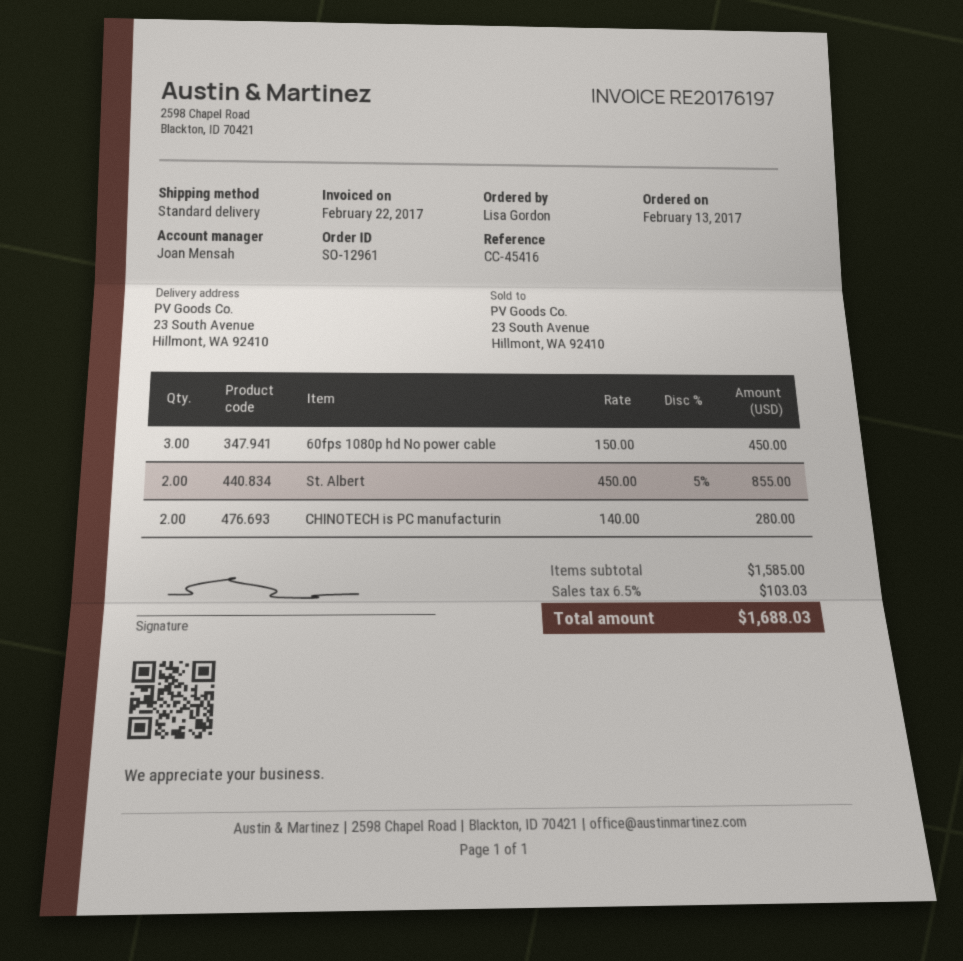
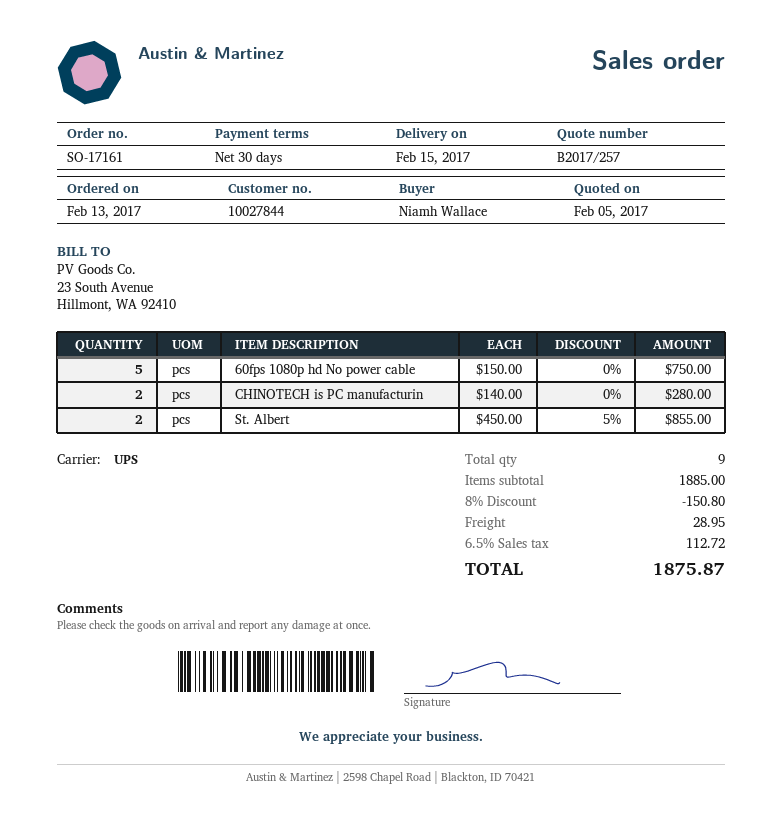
order number: SO-12961 -> SO-17161
ordered by: Lisa Gordon -> Niamh Wallace
shipping method: standard -> UPS
60fps 1080p hd No power cable: 3 x 150.00 = 450.00 -> 5 x 150.00 = 750.00
subtotal: 1585.00 -> 1885.00
discount: none -> 8% = 150.80
shipping: none -> 28.95
tax: 6.5% = 103.03 -> 6.5% = 112.72
total: 1688.03 -> 1875.87

